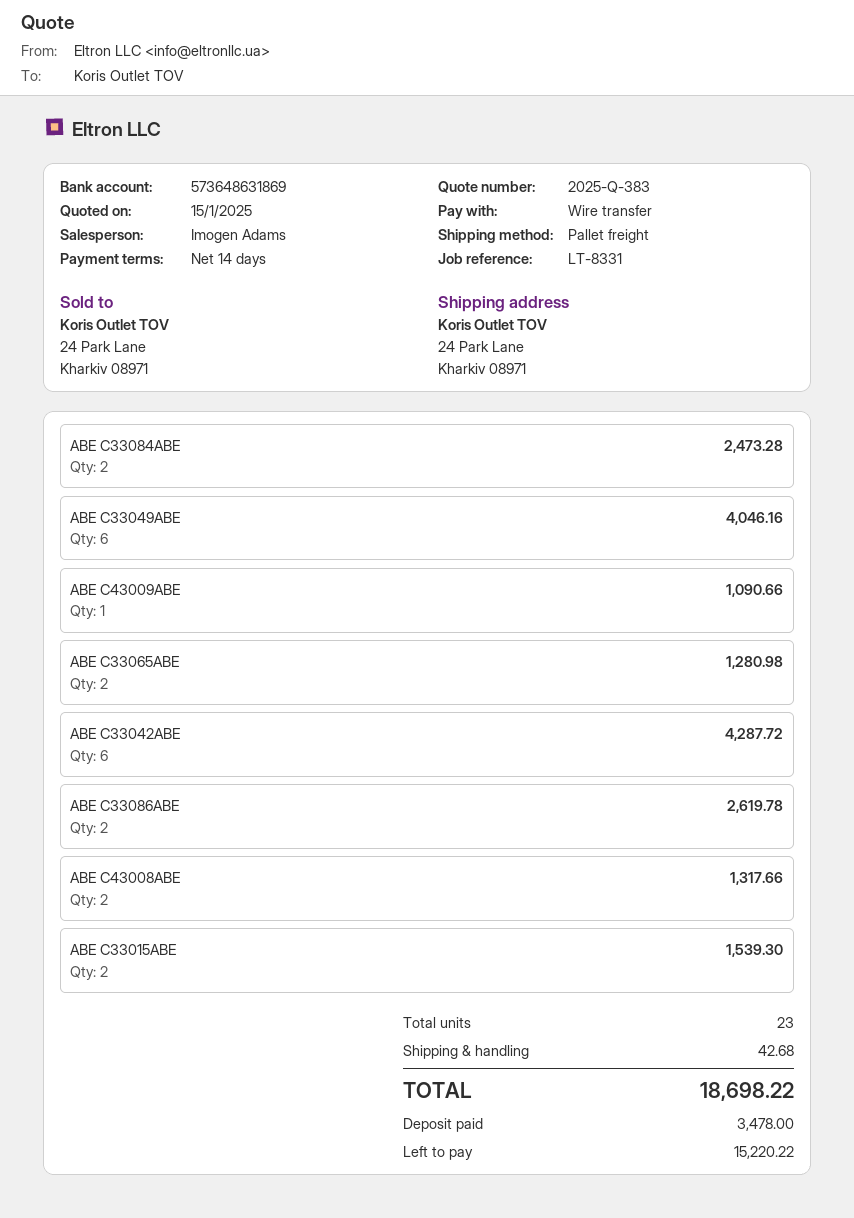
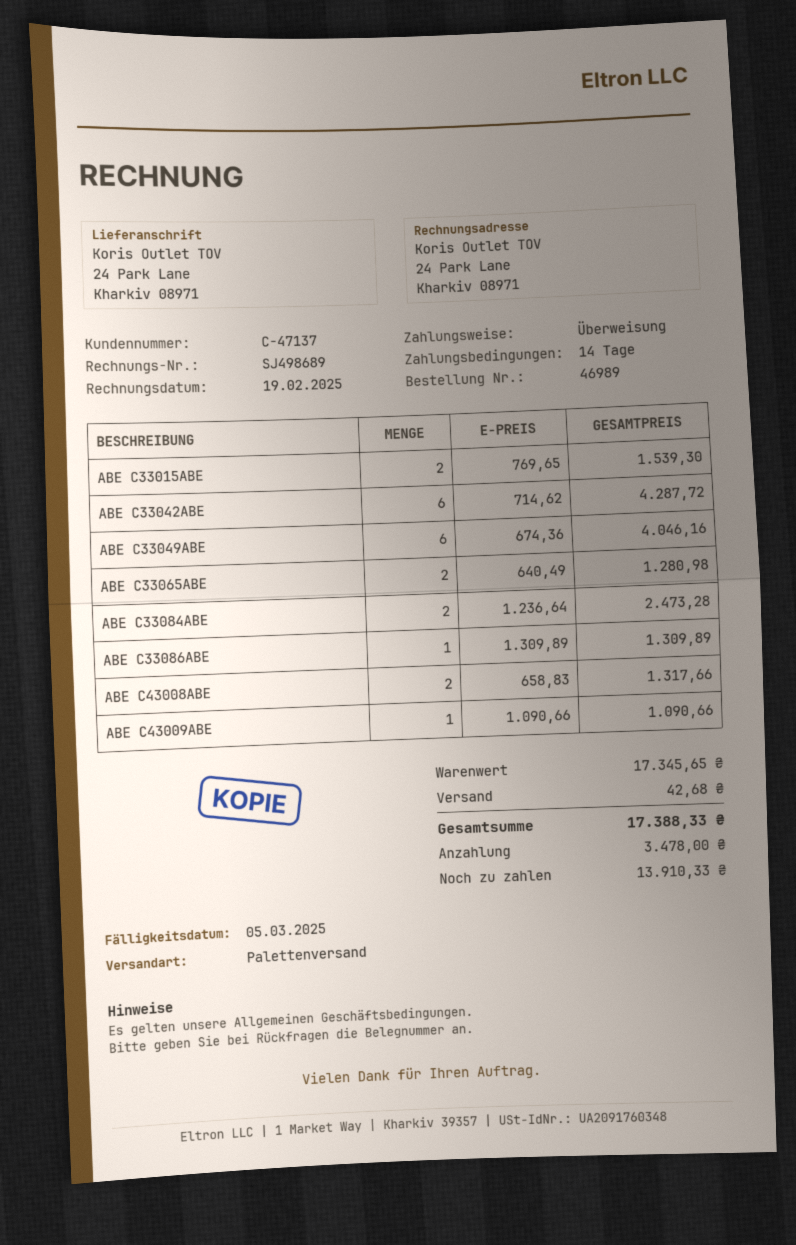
ABE C33086ABE: 2 for 2619.78 -> 1 for 1309.89
total: 18698.22 -> 17388.33
balance: 15220.22 -> 13910.33

